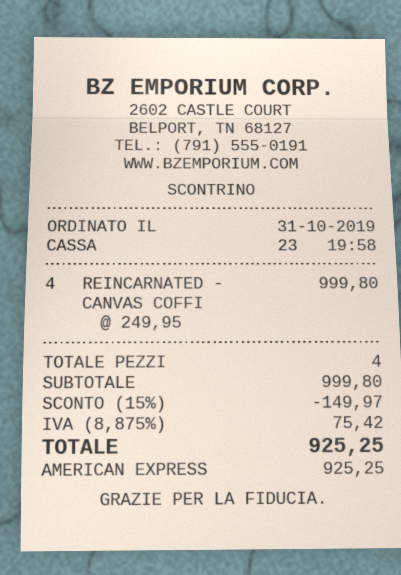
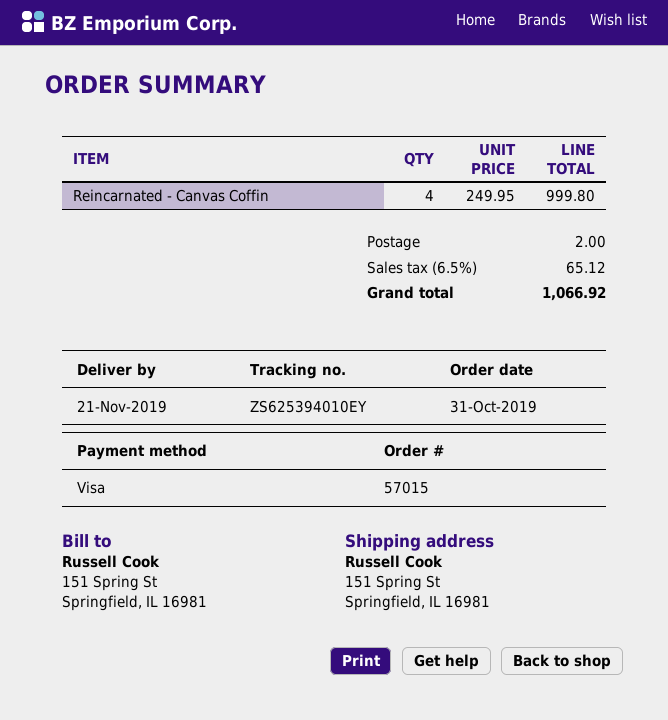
payment method: American Express -> Visa
discount: 15% = 149.97 -> none
shipping: none -> 2.00
tax: 8.875% = 75.42 -> 6.5% = 65.12
total: 925.25 -> 1066.92

